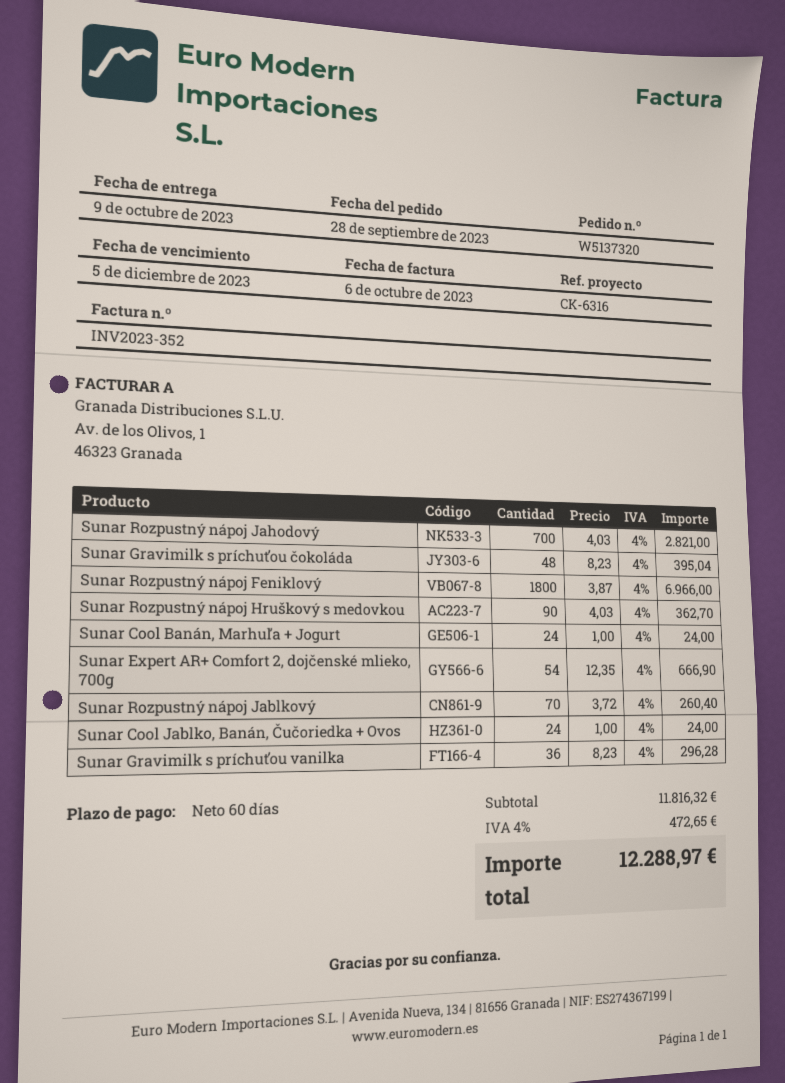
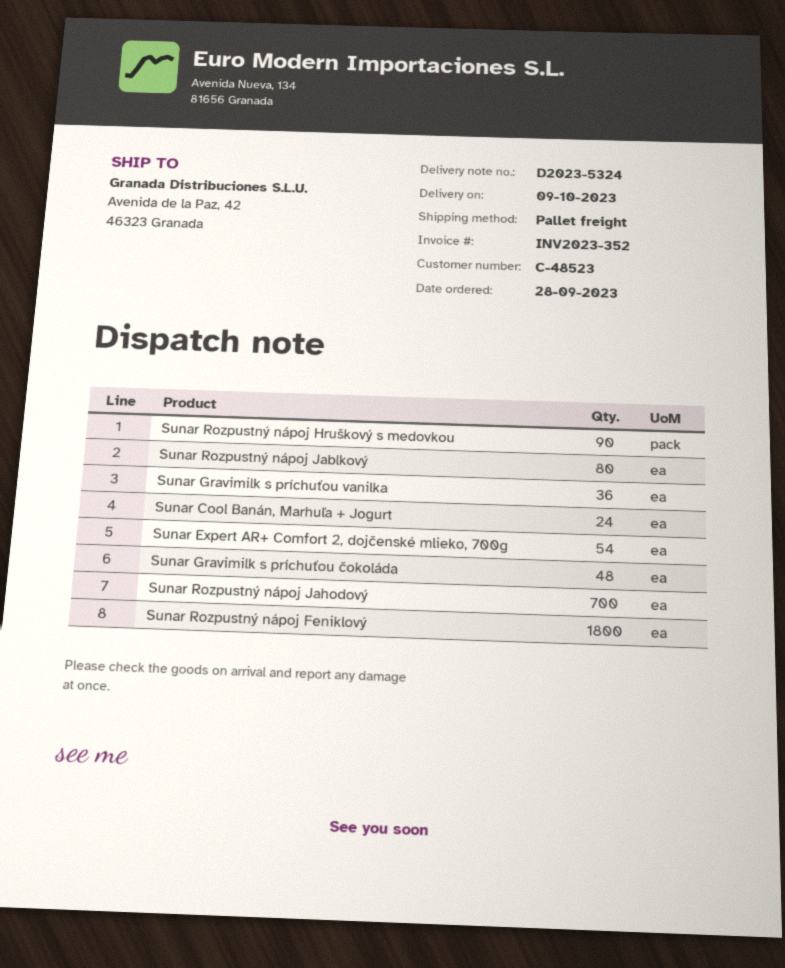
Sunar Rozpustný nápoj Jablkový: 70 -> 80
Sunar Cool Jablko, Banán, Čučoriedka + Ovos: 24 -> none

